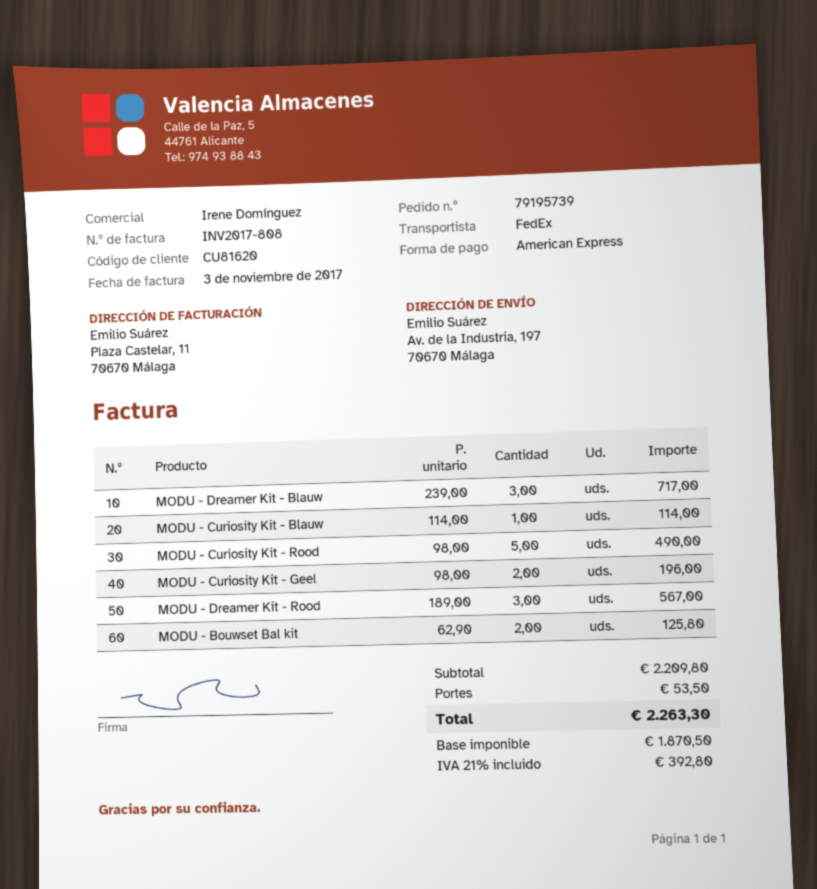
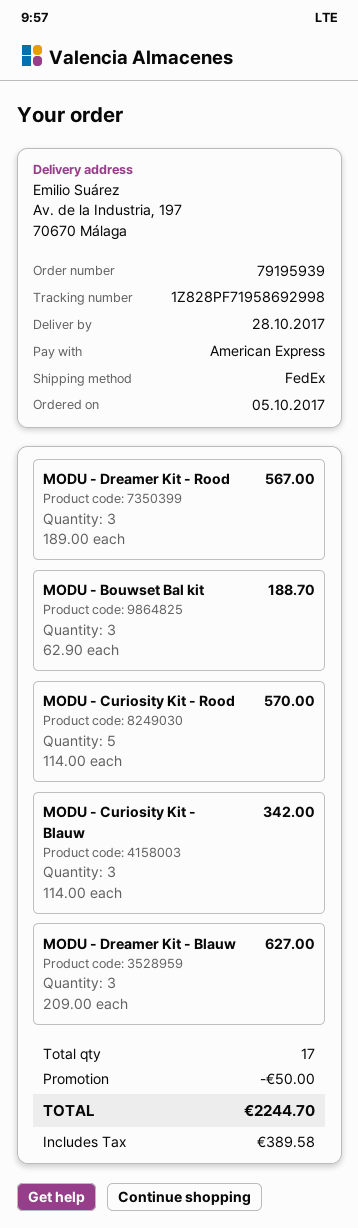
order number: 79195739 -> 79195939
MODU - Dreamer Kit - Blauw: 3 x 239.00 = 717.00 -> 3 x 209.00 = 627.00
MODU - Curiosity Kit - Blauw: 1 x 114.00 = 114.00 -> 3 x 114.00 = 342.00
MODU - Curiosity Kit - Rood: 5 x 98.00 = 490.00 -> 5 x 114.00 = 570.00
MODU - Curiosity Kit - Geel: 2 x 98.00 = 196.00 -> none
MODU - Bouwset Bal kit: 2 x 62.90 = 125.80 -> 3 x 62.90 = 188.70
discount: none -> 50.00
shipping: 53.50 -> none
tax: 392.80 -> 389.58
total: 2263.30 -> 2244.70

